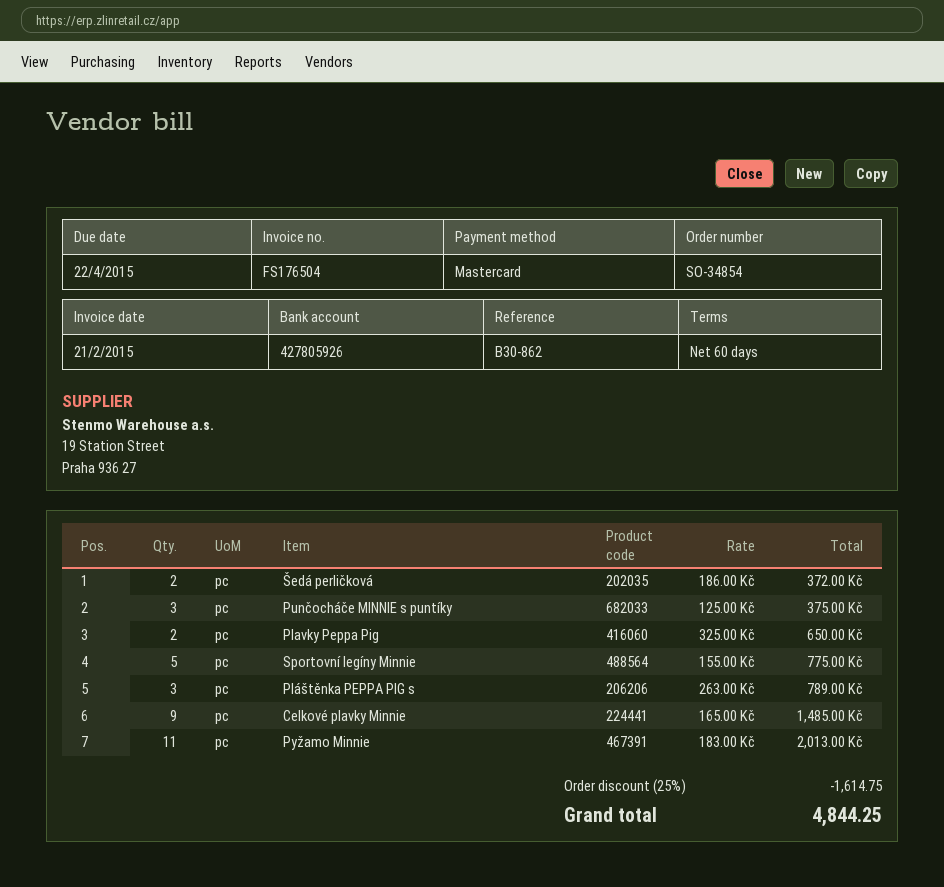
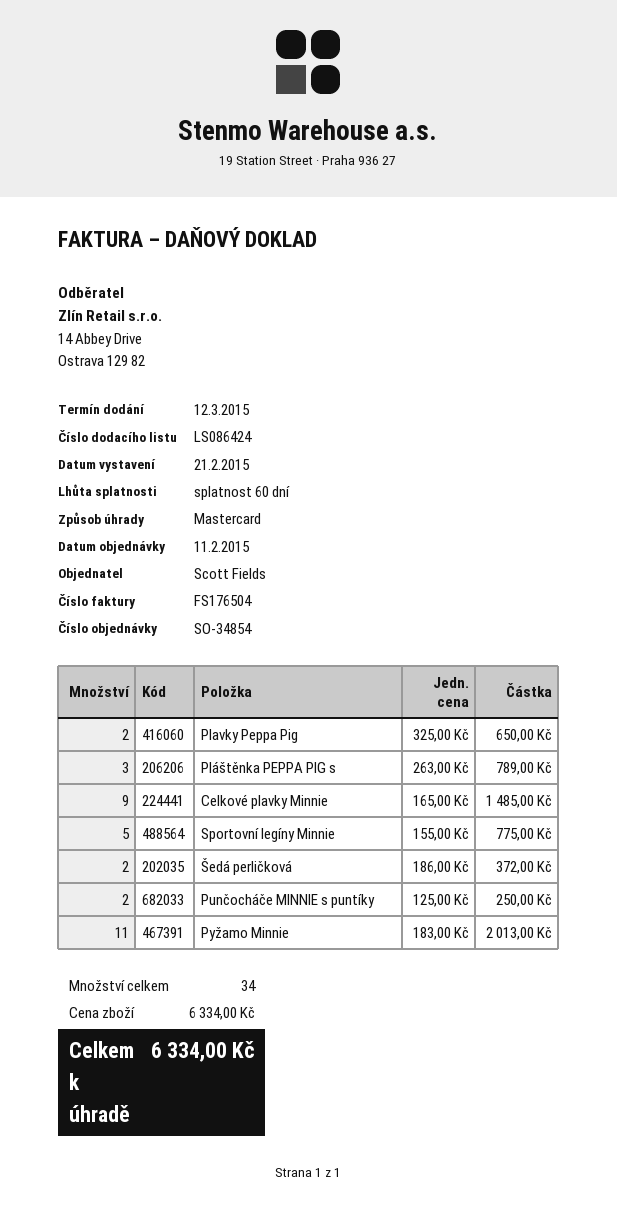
Punčocháče MINNIE s puntíky: 3 x 125.00 = 375.00 -> 2 x 125.00 = 250.00
discount: 25% = 1614.75 -> none
total: 4844.25 -> 6334.00

